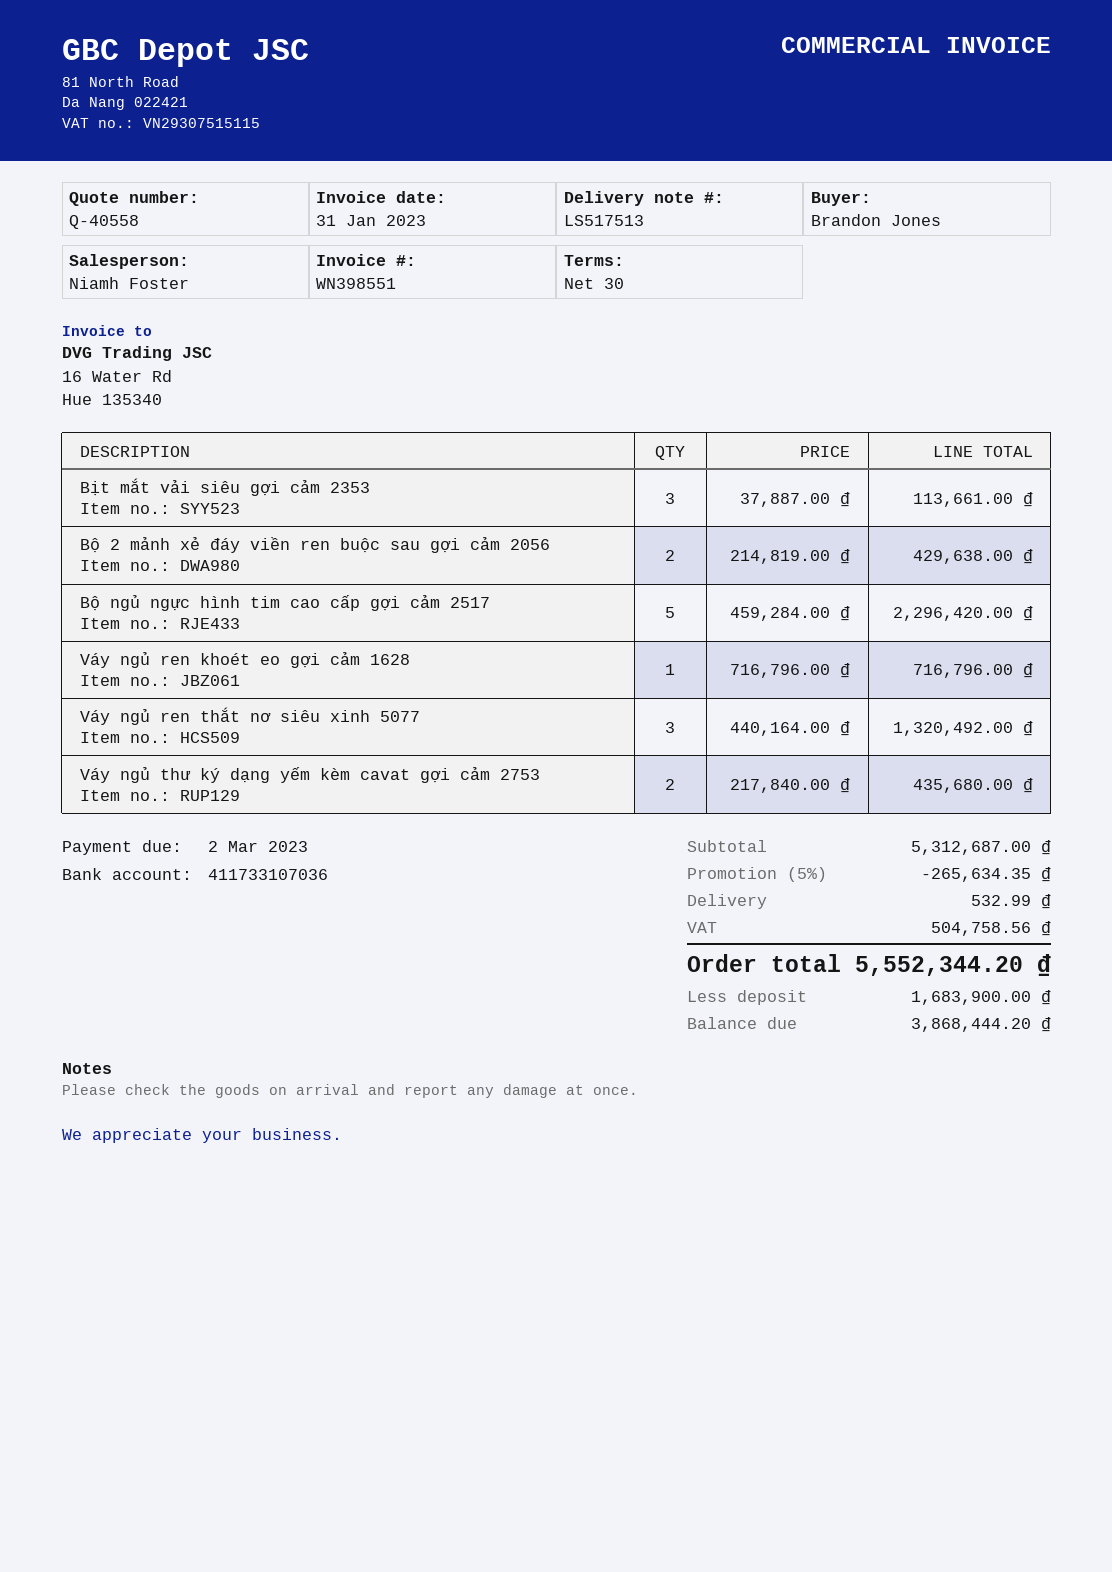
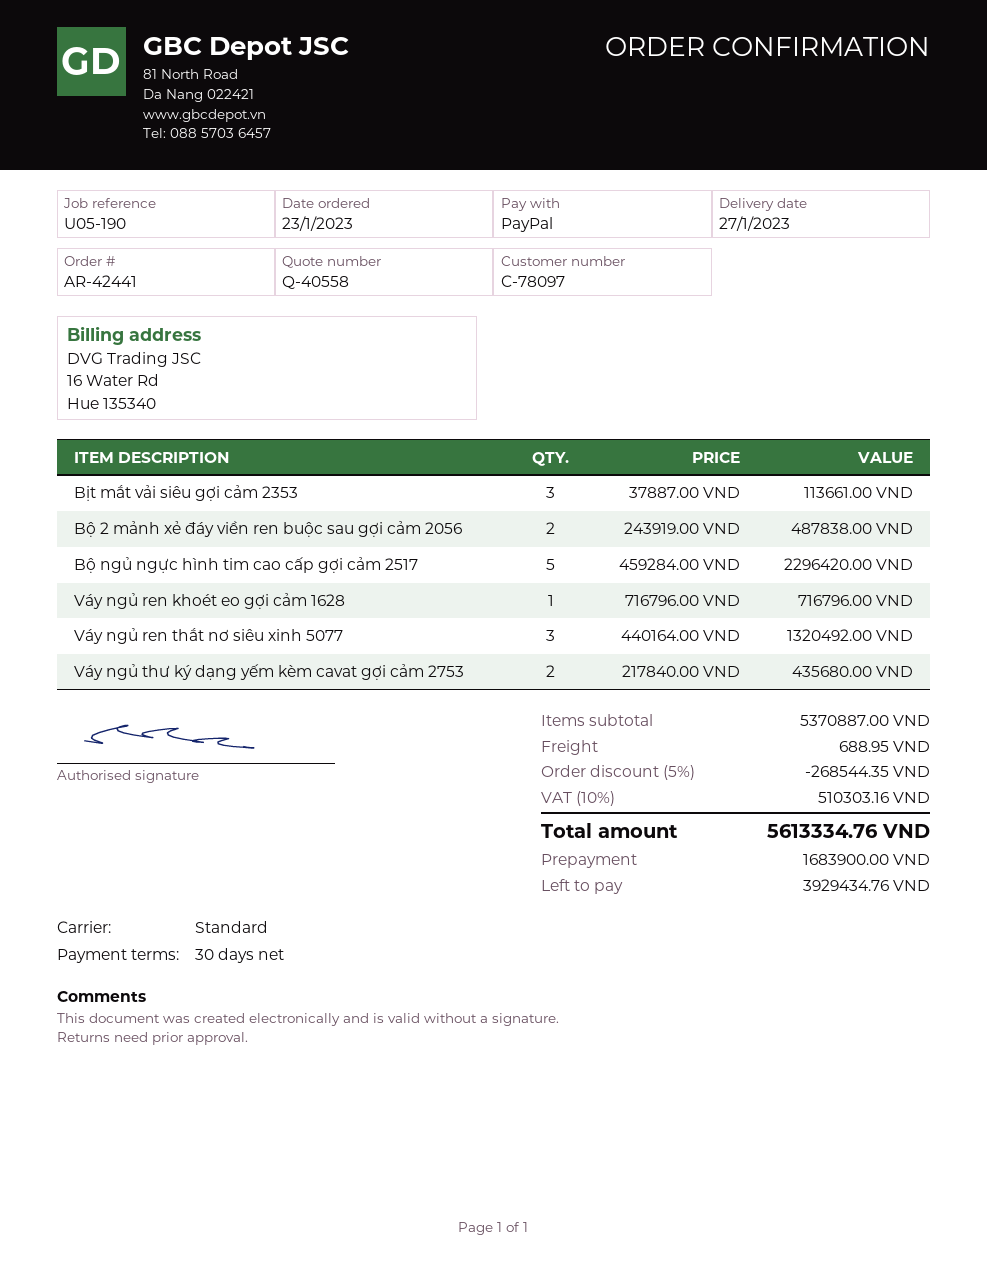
Bộ 2 mảnh xẻ đáy viền ren buộc sau gợi cảm 2056: 2 x 214819.00 = 429638.00 -> 2 x 243919.00 = 487838.00
subtotal: 5312687.00 -> 5370887.00
discount: 5% = 265634.35 -> 5% = 268544.35
shipping: 532.99 -> 688.95
tax: 504758.56 -> 510303.16
total: 5552344.20 -> 5613334.76
balance: 3868444.20 -> 3929434.76

